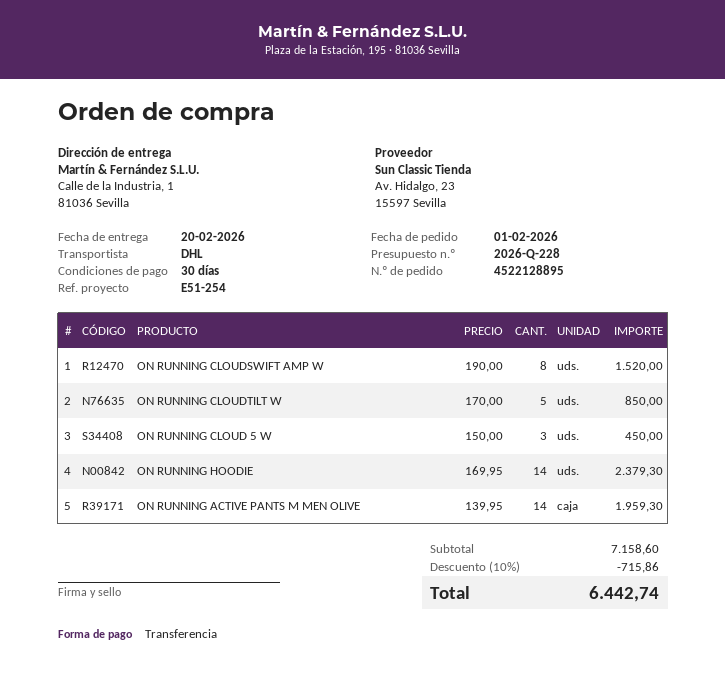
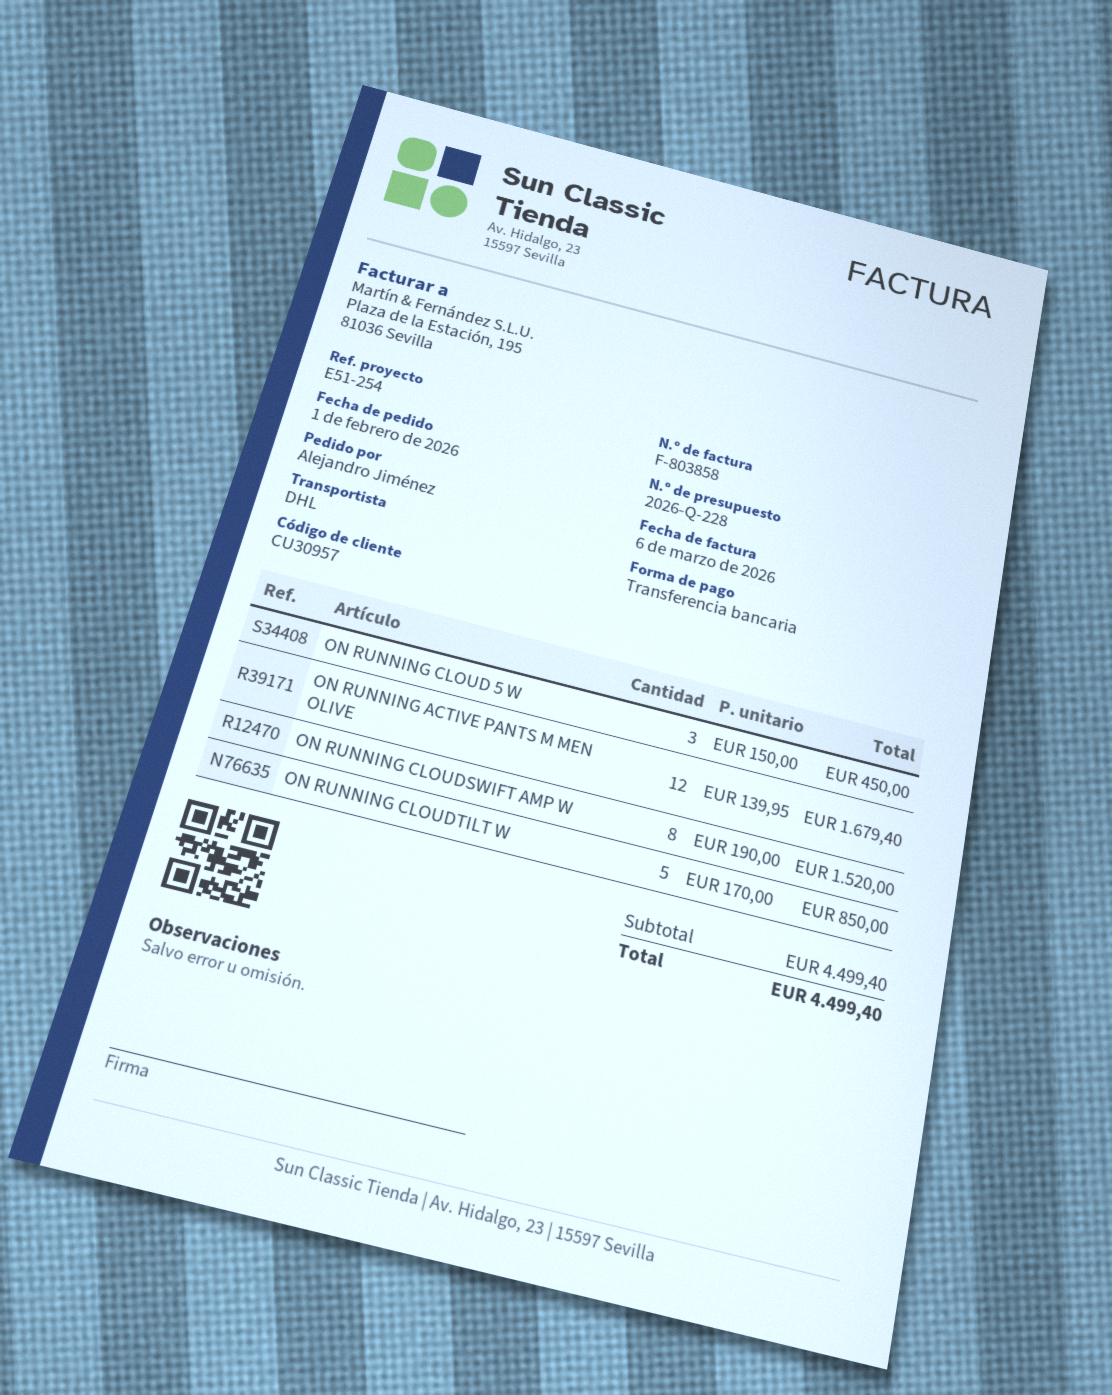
ON RUNNING HOODIE: 14 x 169.95 = 2379.30 -> none
ON RUNNING ACTIVE PANTS M MEN OLIVE: 14 x 139.95 = 1959.30 -> 12 x 139.95 = 1679.40
subtotal: 7158.60 -> 4499.40
discount: 10% = 715.86 -> none
total: 6442.74 -> 4499.40

